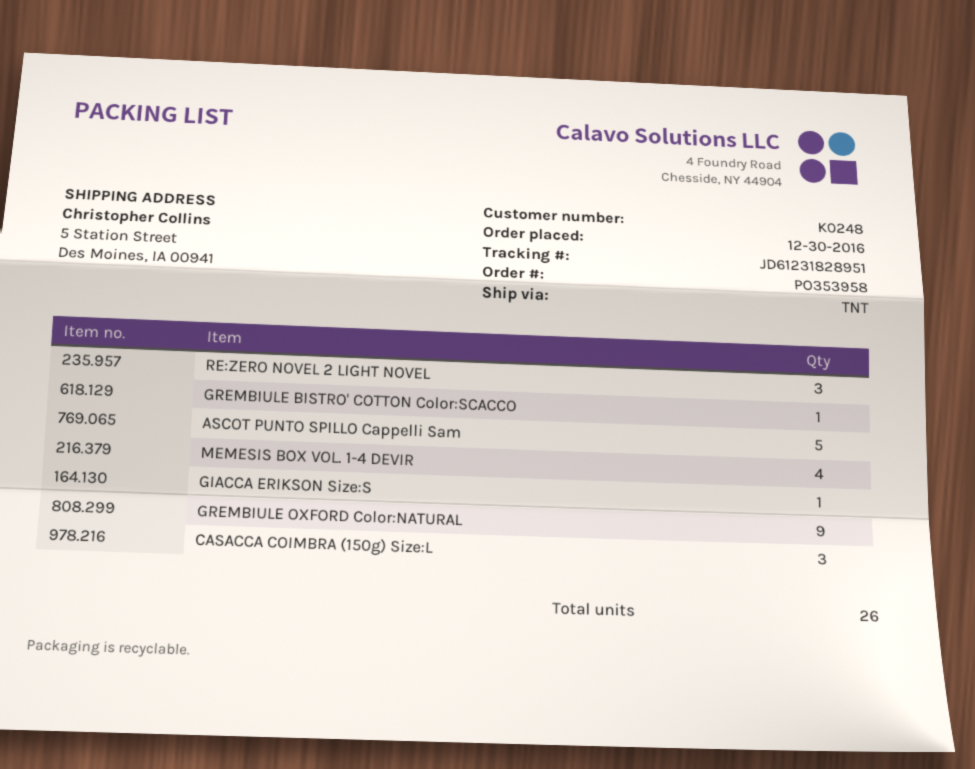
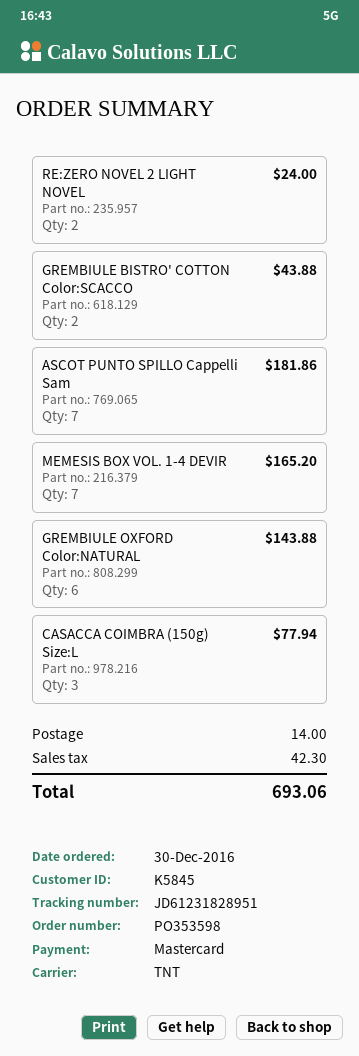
order number: PO353958 -> PO353598
customer number: K0248 -> K5845
RE:ZERO NOVEL 2 LIGHT NOVEL: 3 -> 2
GREMBIULE BISTRO' COTTON Color:SCACCO: 1 -> 2
ASCOT PUNTO SPILLO Cappelli Sam: 5 -> 7
MEMESIS BOX VOL. 1-4 DEVIR: 4 -> 7
GIACCA ERIKSON Size:S: 1 -> none
GREMBIULE OXFORD Color:NATURAL: 9 -> 6

